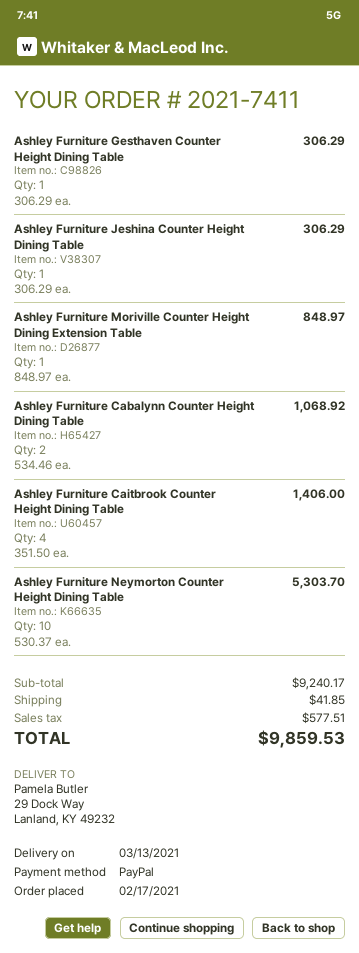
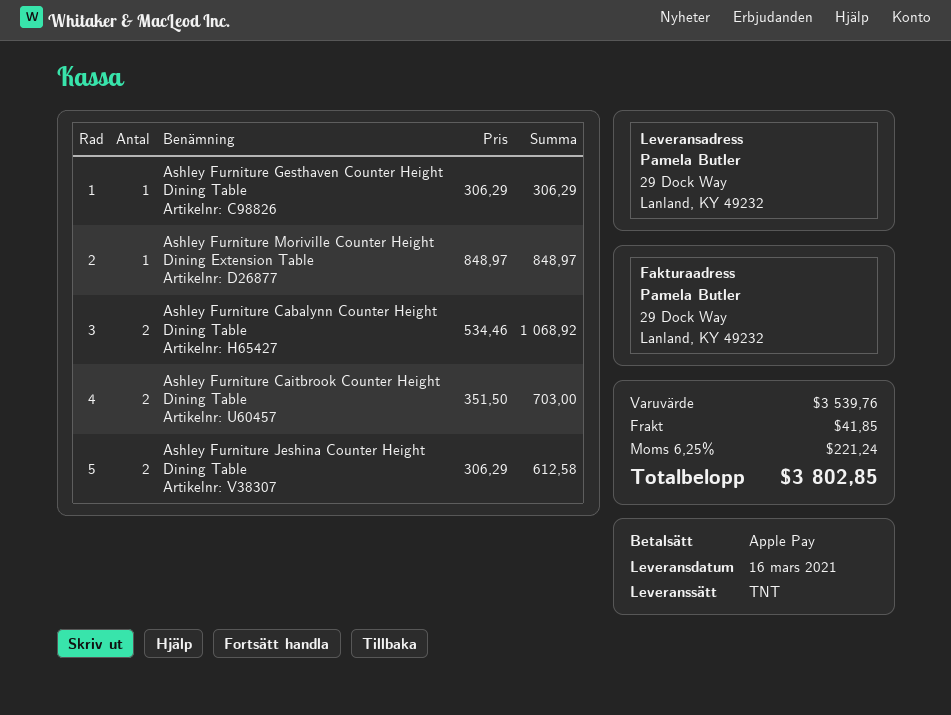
delivery date: 2021-03-13 -> 2021-03-16
payment method: PayPal -> Apple Pay
Ashley Furniture Jeshina Counter Height Dining Table: 1 x 306.29 = 306.29 -> 2 x 306.29 = 612.58
Ashley Furniture Caitbrook Counter Height Dining Table: 4 x 351.50 = 1406.00 -> 2 x 351.50 = 703.00
Ashley Furniture Neymorton Counter Height Dining Table: 10 x 530.37 = 5303.70 -> none
subtotal: 9240.17 -> 3539.76
tax: 577.51 -> 221.24
total: 9859.53 -> 3802.85

